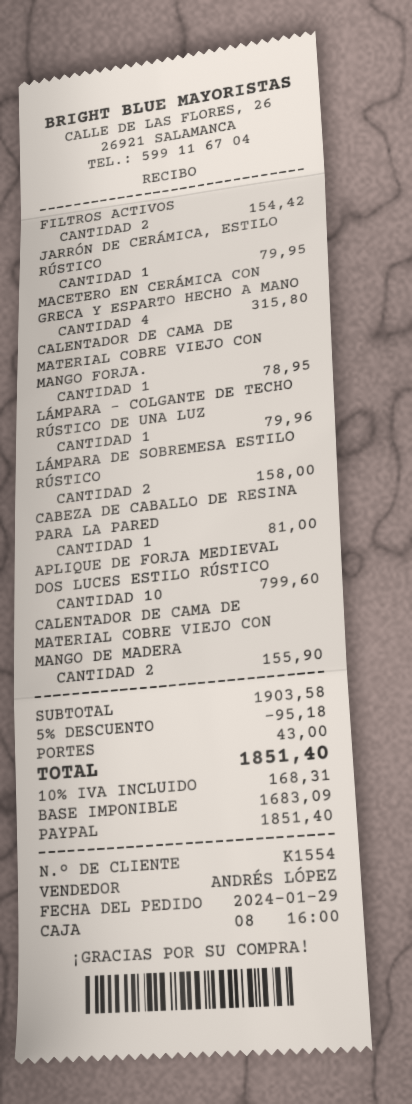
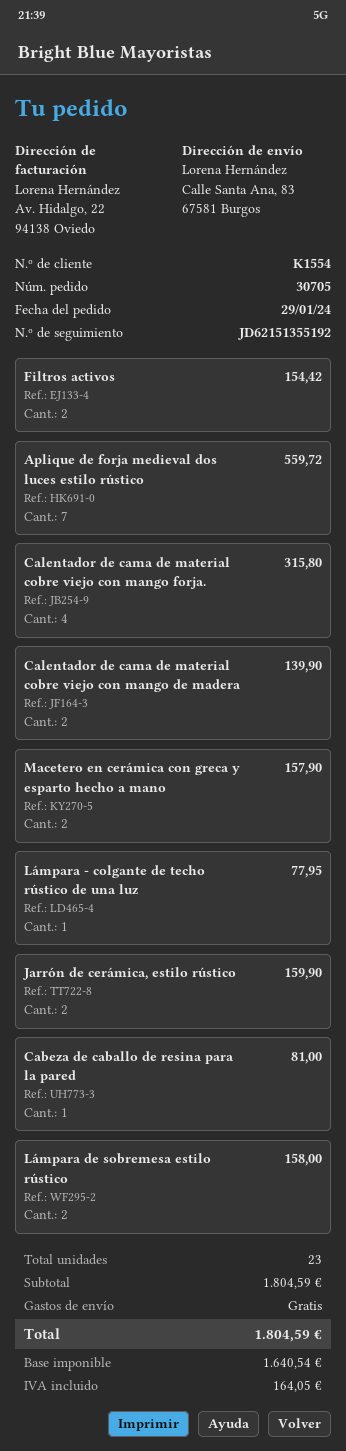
JARRÓN DE CERÁMICA, ESTILO RÚSTICO: 1 for 79.95 -> 2 for 159.90
MACETERO EN CERÁMICA CON GRECA Y ESPARTO HECHO A MANO: 4 for 315.80 -> 2 for 157.90
CALENTADOR DE CAMA DE MATERIAL COBRE VIEJO CON MANGO FORJA.: 1 for 78.95 -> 4 for 315.80
LÁMPARA - COLGANTE DE TECHO RÚSTICO DE UNA LUZ: 1 for 79.96 -> 1 for 77.95
APLIQUE DE FORJA MEDIEVAL DOS LUCES ESTILO RÚSTICO: 10 for 799.60 -> 7 for 559.72
CALENTADOR DE CAMA DE MATERIAL COBRE VIEJO CON MANGO DE MADERA: 2 for 155.90 -> 2 for 139.90
subtotal: 1903.58 -> 1804.59
discount: 5% = 95.18 -> none
shipping: 43.00 -> 0.00
net: 1683.09 -> 1640.54
tax: 168.31 -> 164.05
total: 1851.40 -> 1804.59

